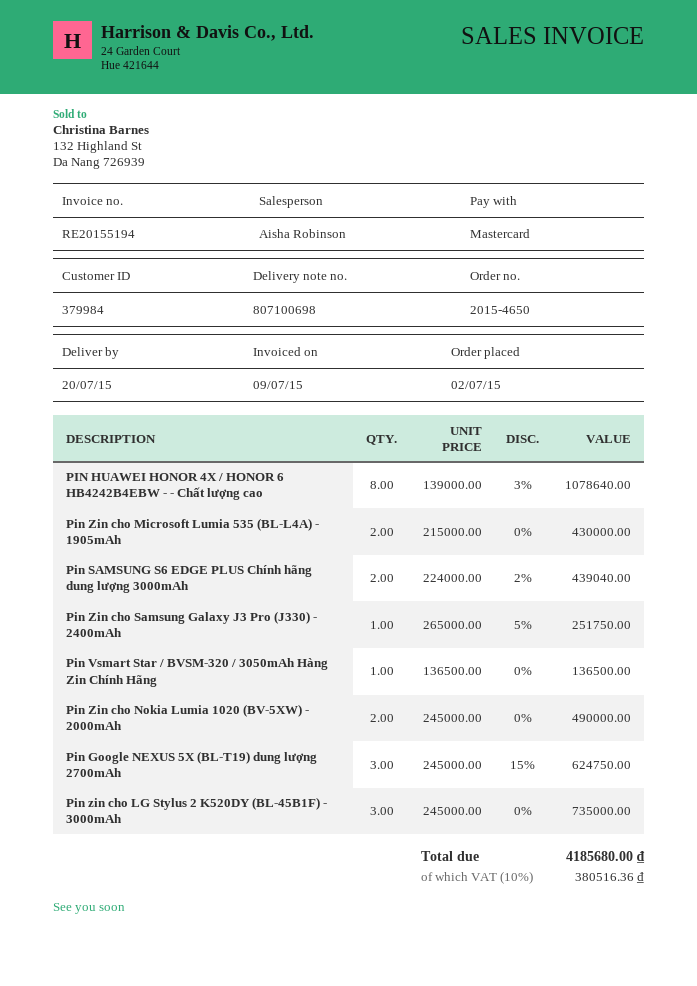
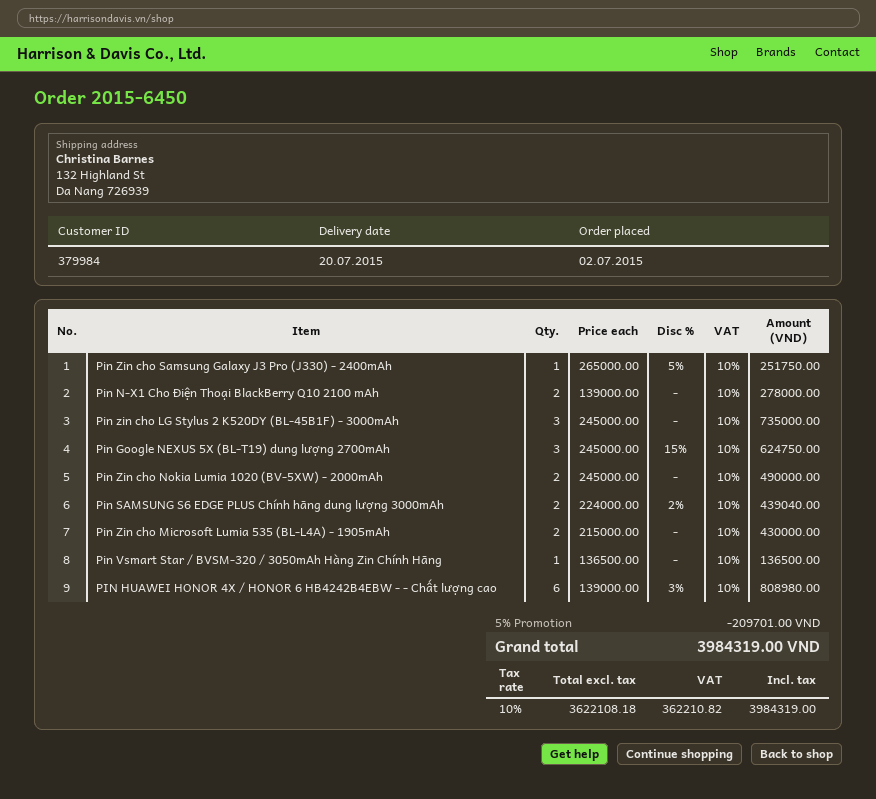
order number: 2015-4650 -> 2015-6450
PIN HUAWEI HONOR 4X / HONOR 6 HB4242B4EBW - - Chất lượng cao: 8 x 139000.00 - 3% = 1078640.00 -> 6 x 139000.00 - 3% = 808980.00
Pin N-X1 Cho Điện Thoại BlackBerry Q10 2100 mAh: none -> 2 x 139000.00 = 278000.00
discount: none -> 5% = 209701.00
tax: 10% = 380516.36 -> 10% = 362210.82
total: 4185680.00 -> 3984319.00

